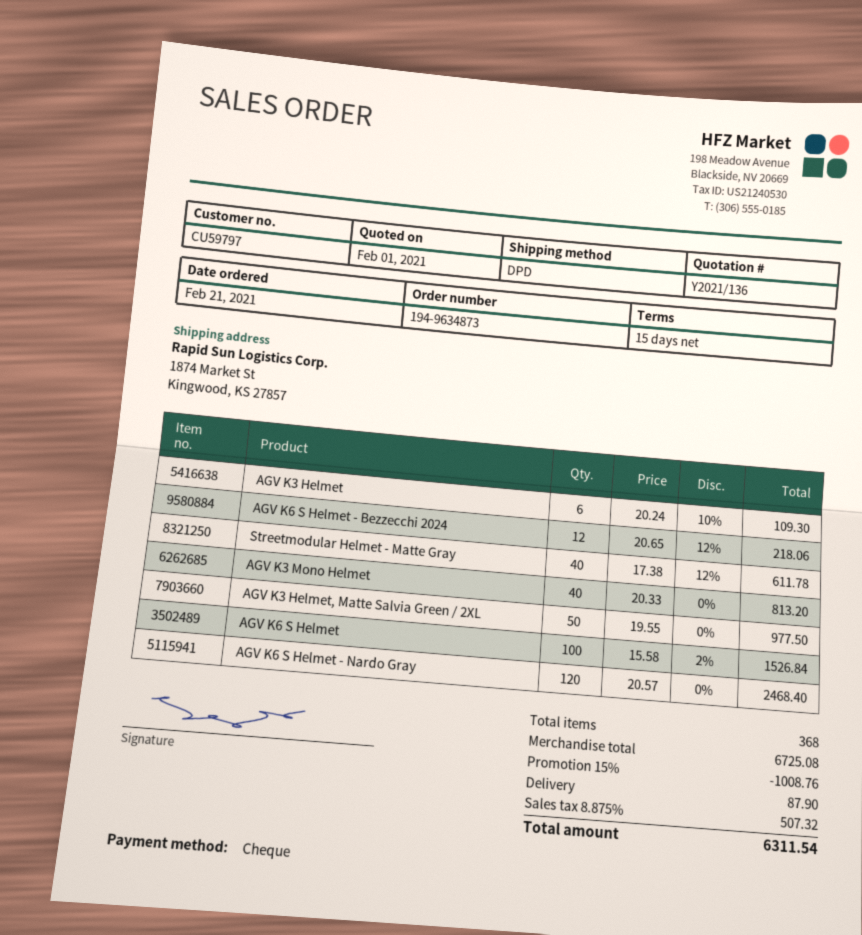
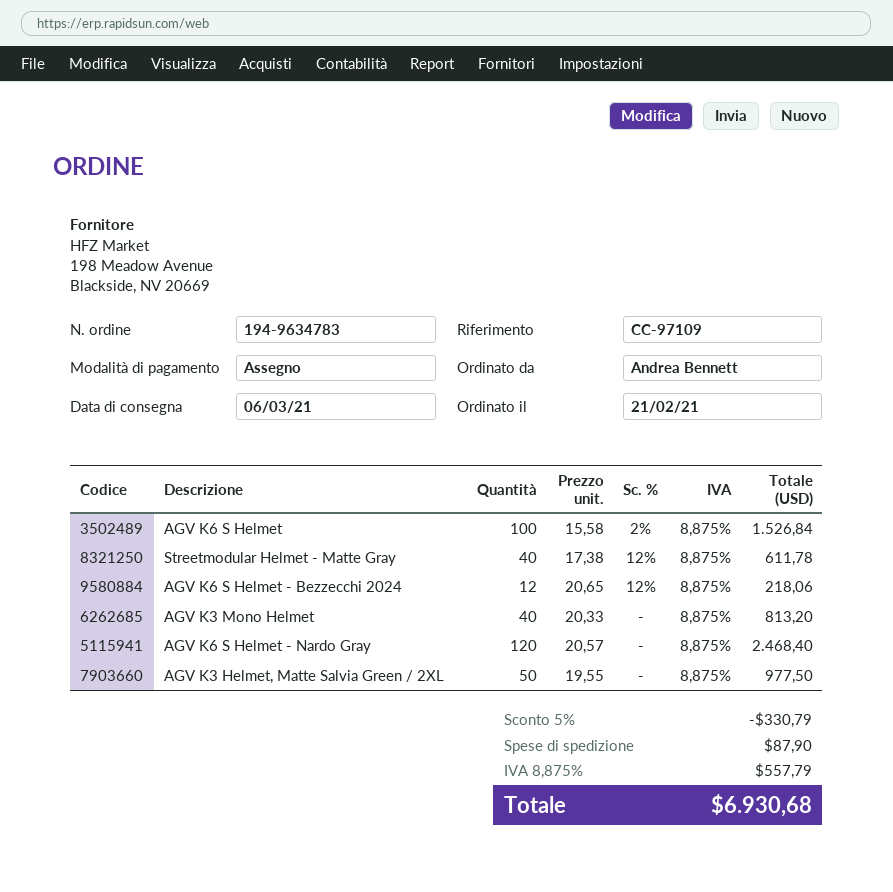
order number: 194-9634873 -> 194-9634783
AGV K3 Helmet: 6 x 20.24 - 10% = 109.30 -> none
discount: 15% = 1008.76 -> 5% = 330.79
tax: 8.875% = 507.32 -> 8.875% = 557.79
total: 6311.54 -> 6930.68

